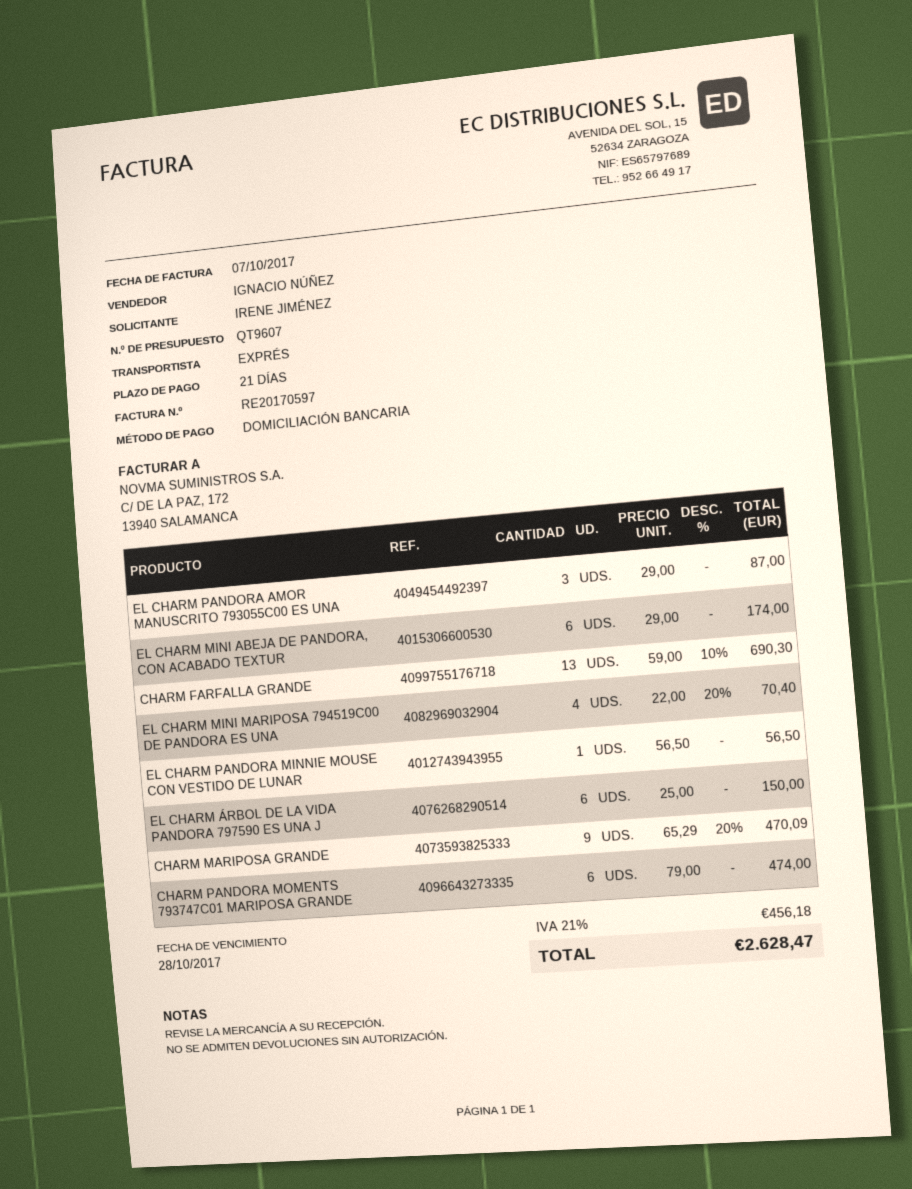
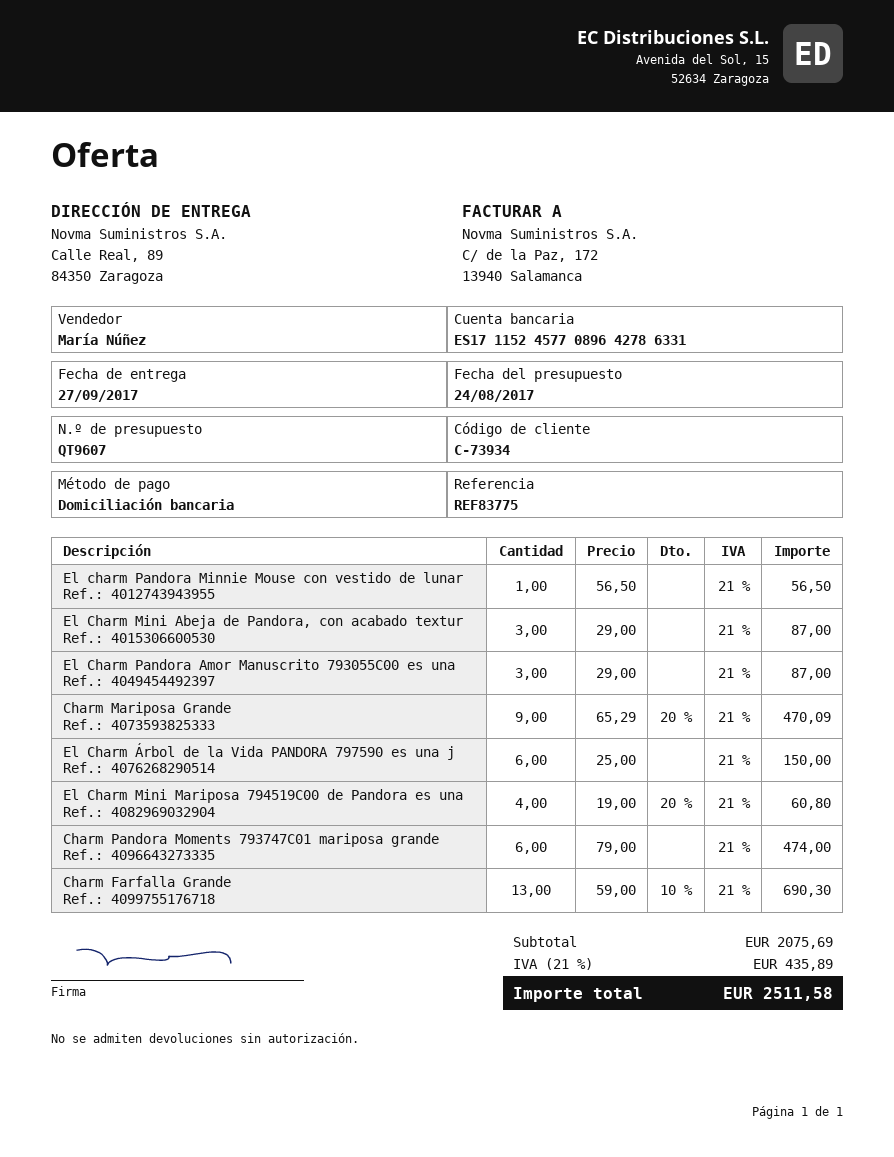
sales rep: IGNACIO NÚÑEZ -> María Núñez
EL CHARM MINI ABEJA DE PANDORA, CON ACABADO TEXTUR: 6 x 29.00 = 174.00 -> 3 x 29.00 = 87.00
EL CHARM MINI MARIPOSA 794519C00 DE PANDORA ES UNA: 4 x 22.00 - 20% = 70.40 -> 4 x 19.00 - 20% = 60.80
tax: 21% = 456.18 -> 21% = 435.89
total: 2628.47 -> 2511.58

